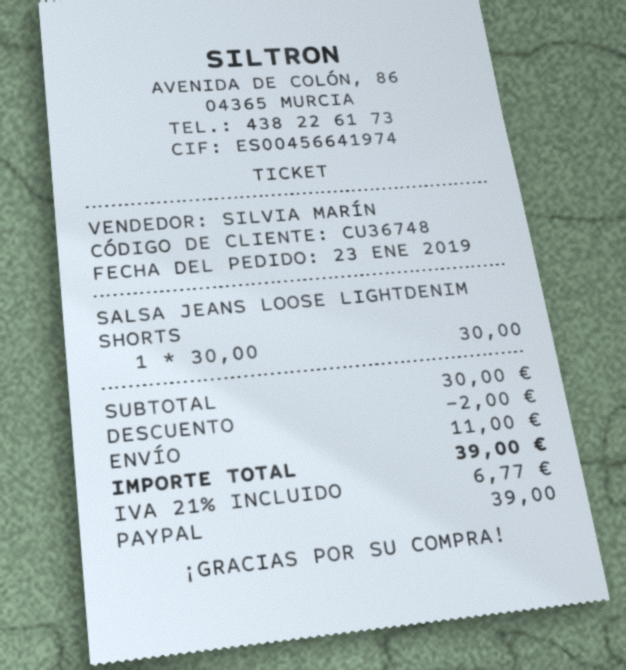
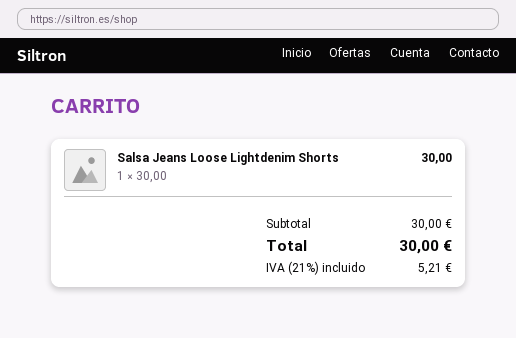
discount: 2.00 -> none
shipping: 11.00 -> none
tax: 21% = 6.77 -> 21% = 5.21
total: 39.00 -> 30.00

